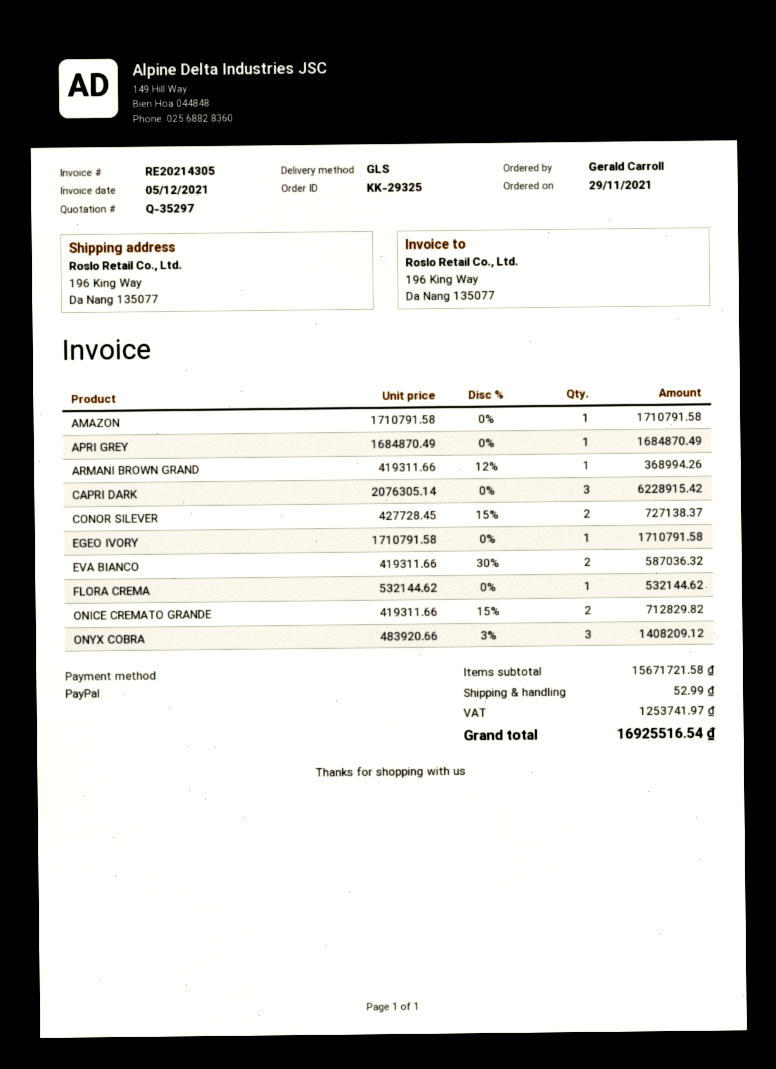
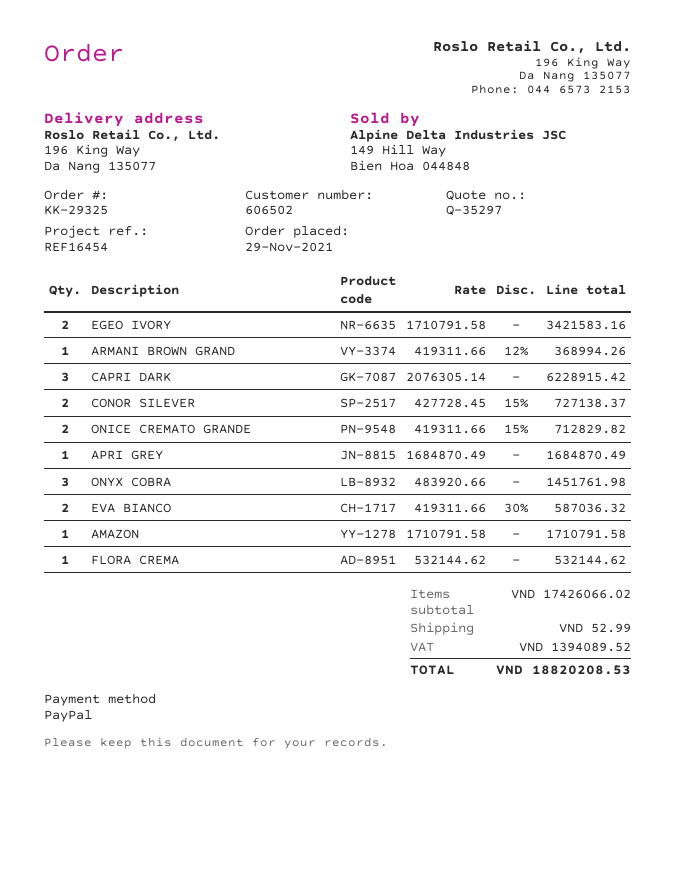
EGEO IVORY: 1 x 1710791.58 = 1710791.58 -> 2 x 1710791.58 = 3421583.16
ONYX COBRA: 3 x 483920.66 - 3% = 1408209.12 -> 3 x 483920.66 = 1451761.98
subtotal: 15671721.58 -> 17426066.02
tax: 1253741.97 -> 1394089.52
total: 16925516.54 -> 18820208.53

